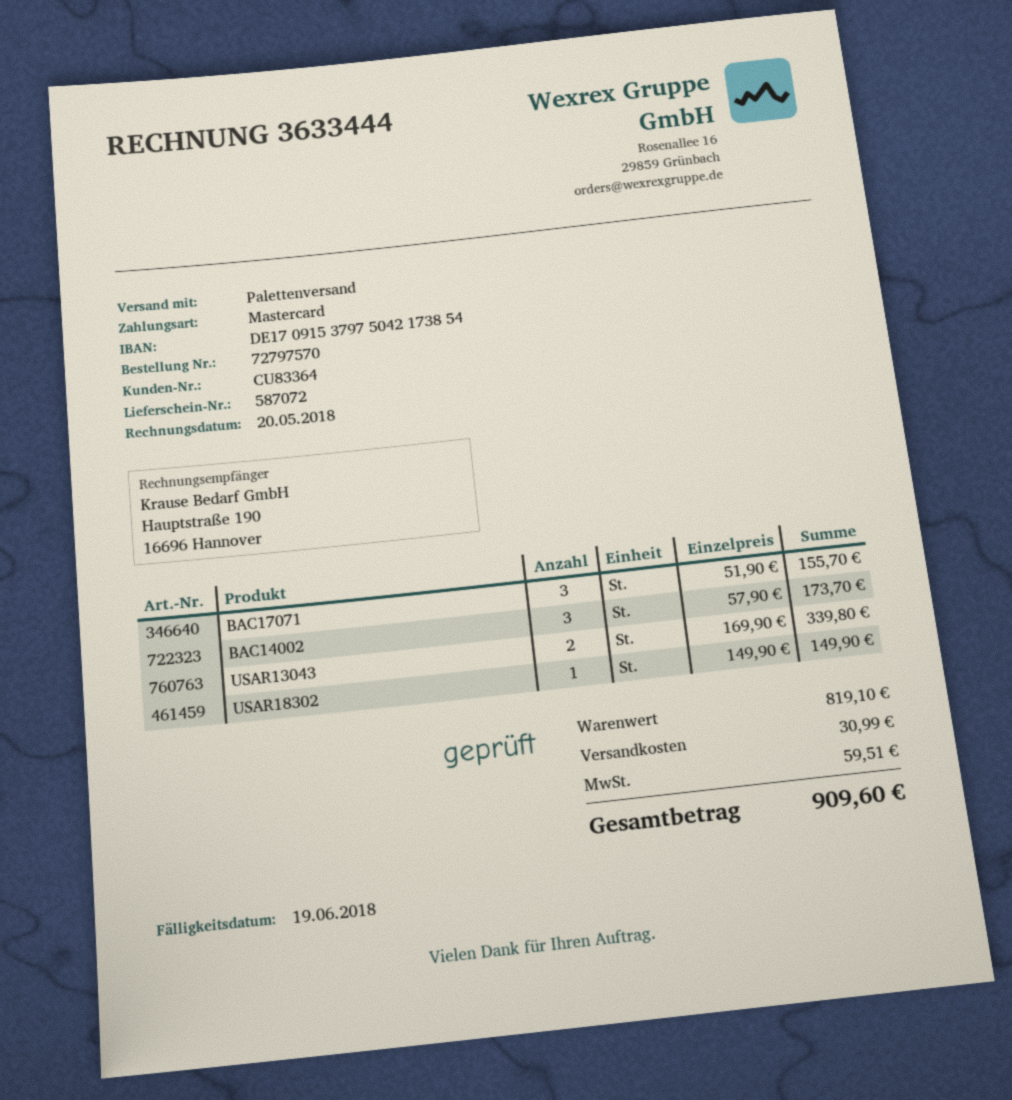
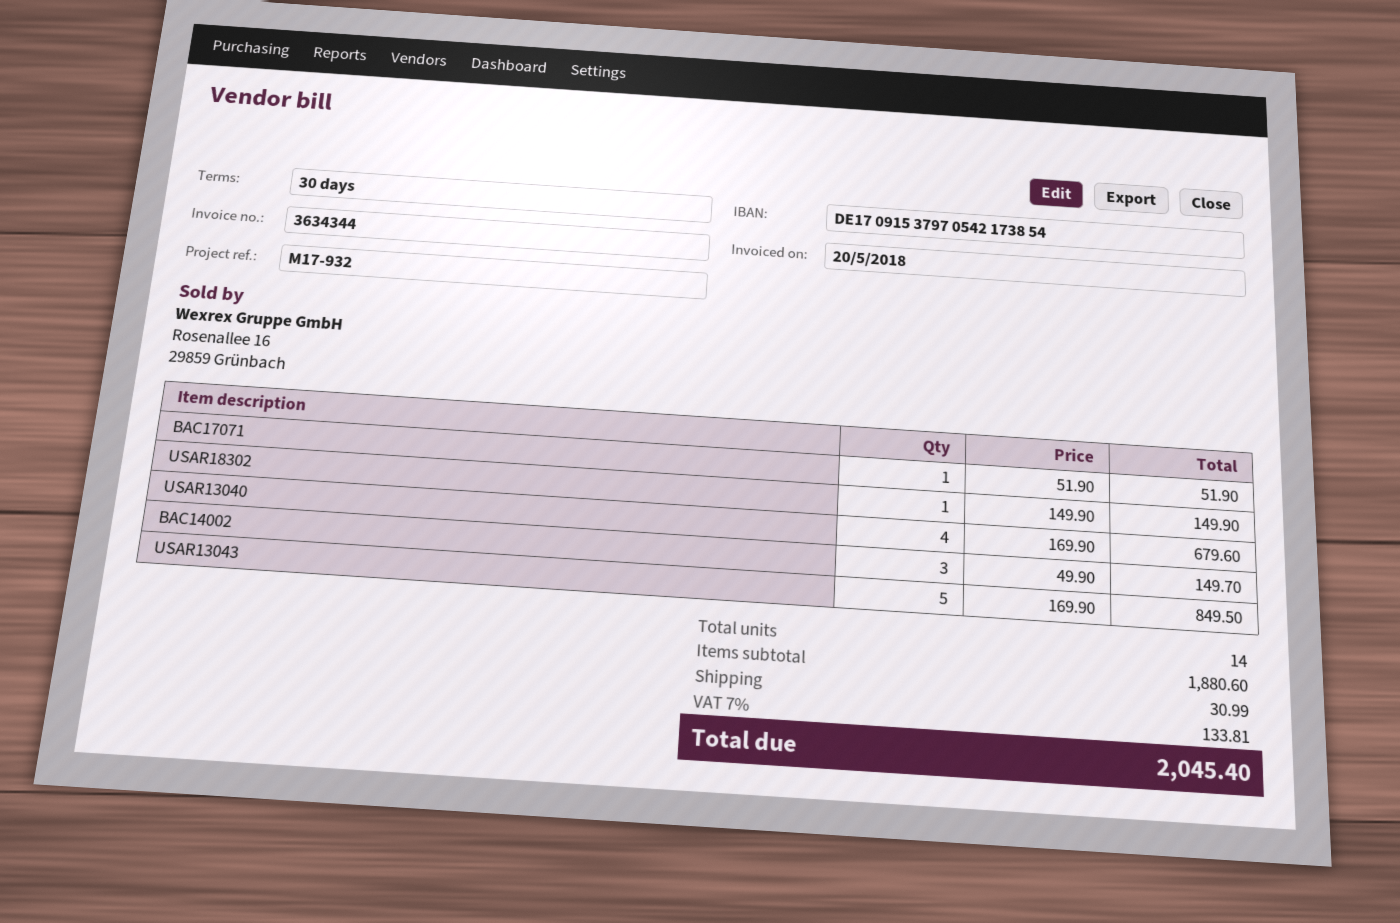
invoice number: 3633444 -> 3634344
bank account: DE17091537975042173854 -> DE17091537970542173854
BAC17071: 3 x 51.90 = 155.70 -> 1 x 51.90 = 51.90
BAC14002: 3 x 57.90 = 173.70 -> 3 x 49.90 = 149.70
USAR13043: 2 x 169.90 = 339.80 -> 5 x 169.90 = 849.50
USAR13040: none -> 4 x 169.90 = 679.60
subtotal: 819.10 -> 1880.60
tax: 59.51 -> 133.81
total: 909.60 -> 2045.40

